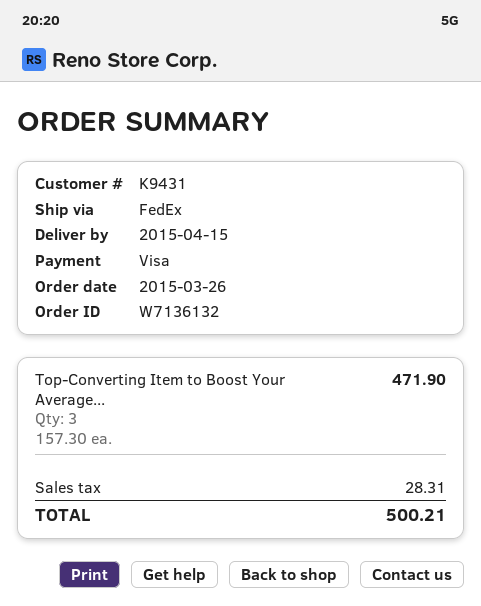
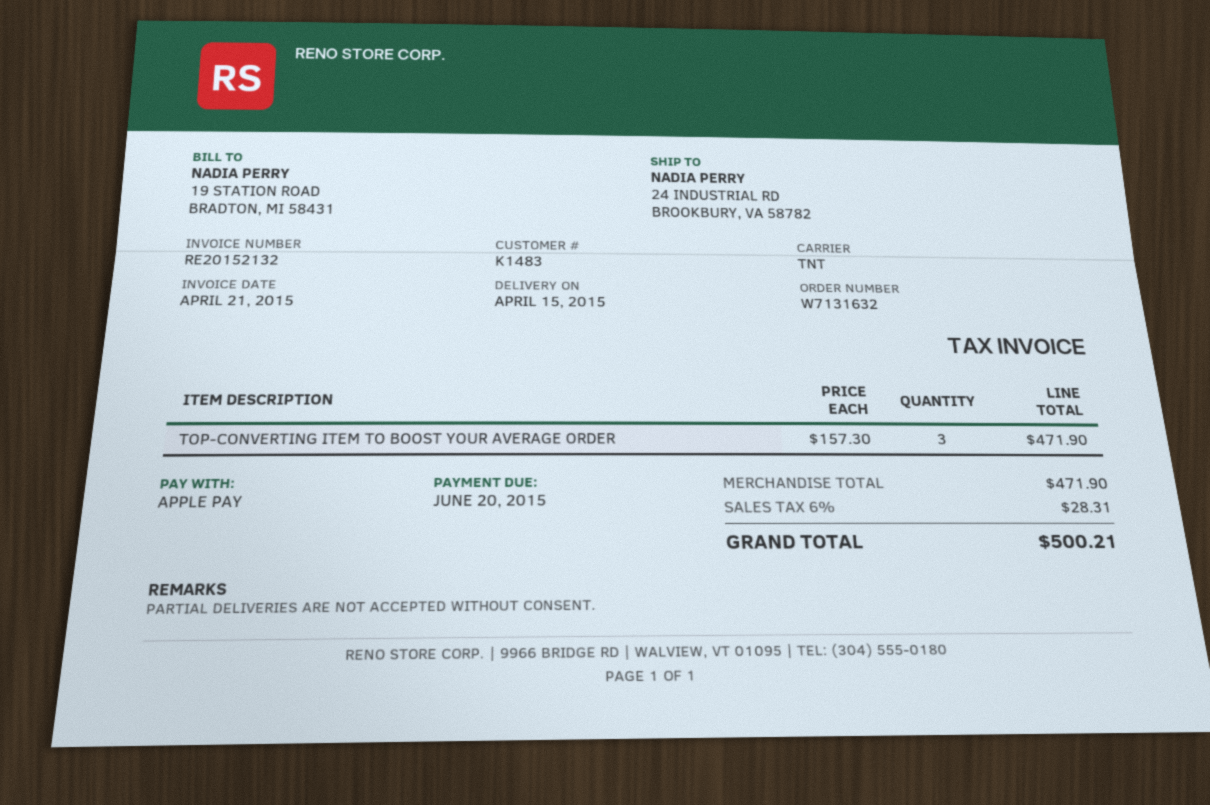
order number: W7136132 -> W7131632
customer number: K9431 -> K1483
payment method: Visa -> Apple Pay
shipping method: FedEx -> TNT

